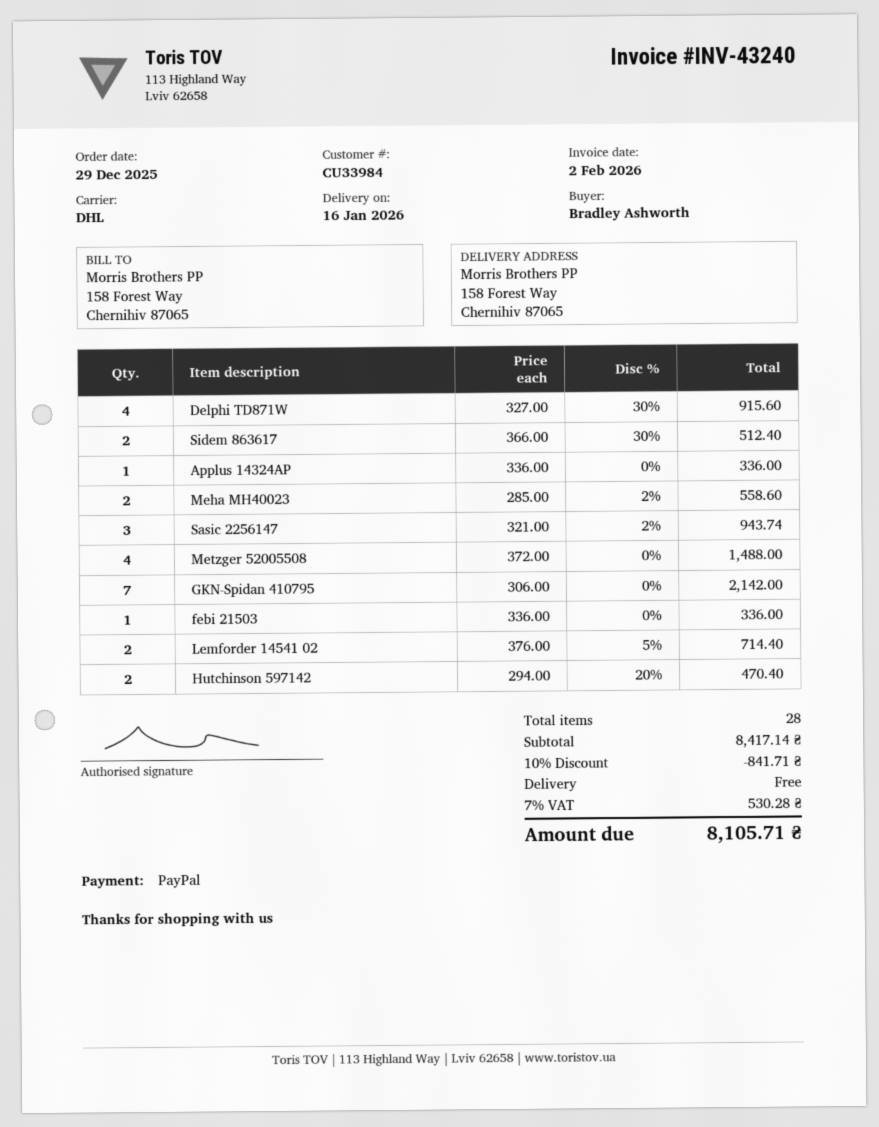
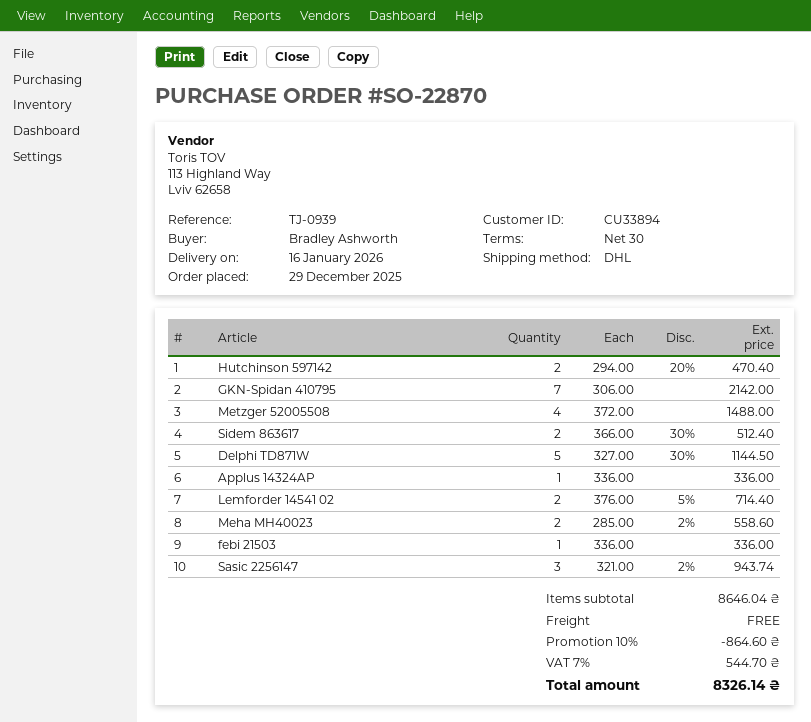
customer number: CU33984 -> CU33894
Delphi TD871W: 4 x 327.00 - 30% = 915.60 -> 5 x 327.00 - 30% = 1144.50
subtotal: 8417.14 -> 8646.04
discount: 10% = 841.71 -> 10% = 864.60
tax: 7% = 530.28 -> 7% = 544.70
total: 8105.71 -> 8326.14

